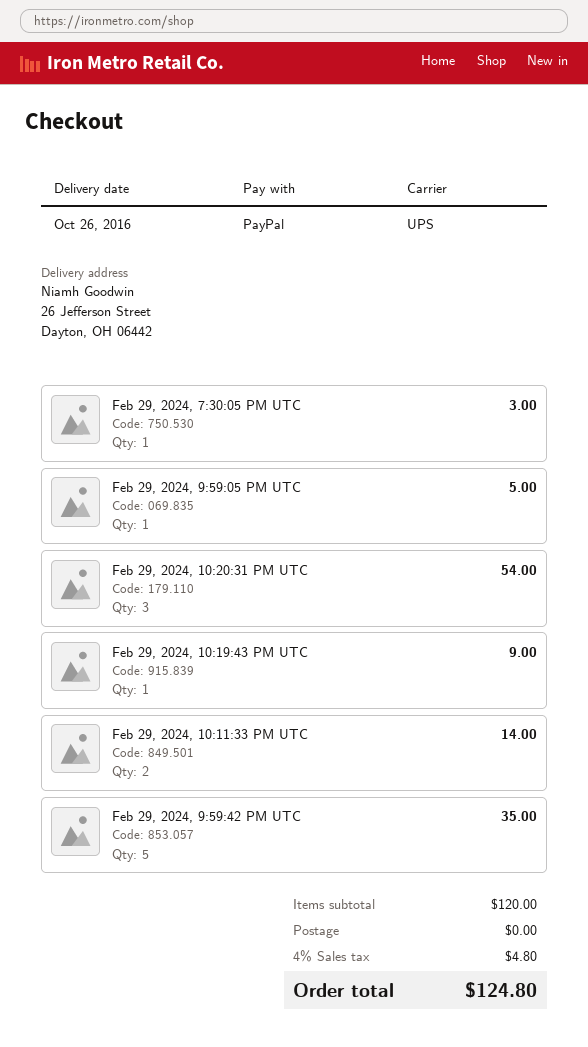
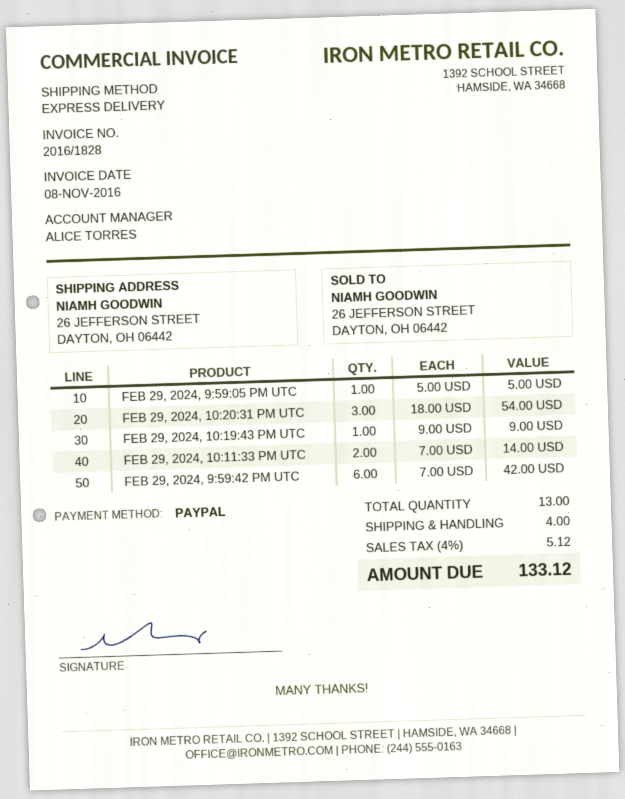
shipping method: UPS -> express
Feb 29, 2024, 7:30:05 PM UTC: 1 for 3.00 -> none
Feb 29, 2024, 9:59:42 PM UTC: 5 for 35.00 -> 6 for 42.00
shipping: 0.00 -> 4.00
tax: 4% = 4.80 -> 4% = 5.12
total: 124.80 -> 133.12

